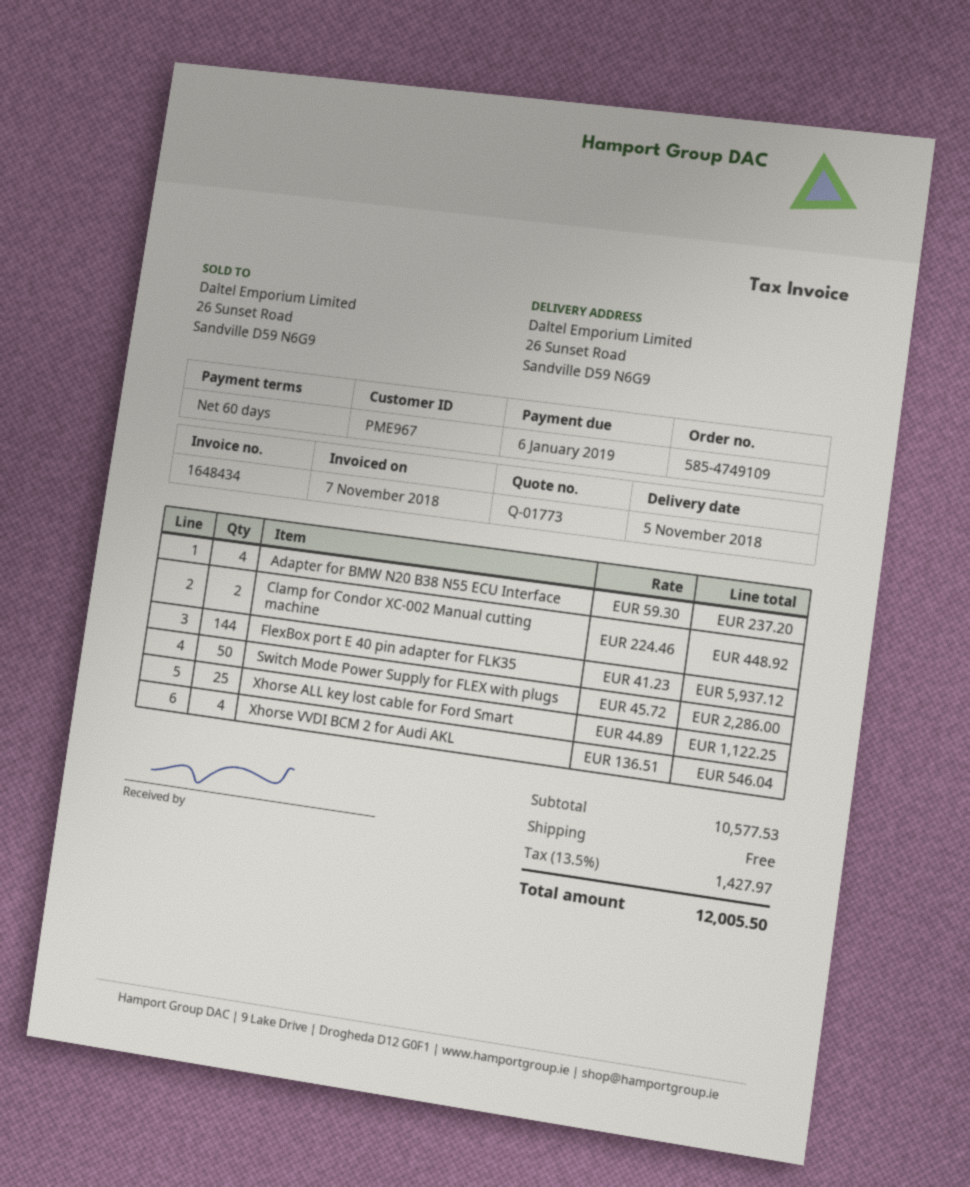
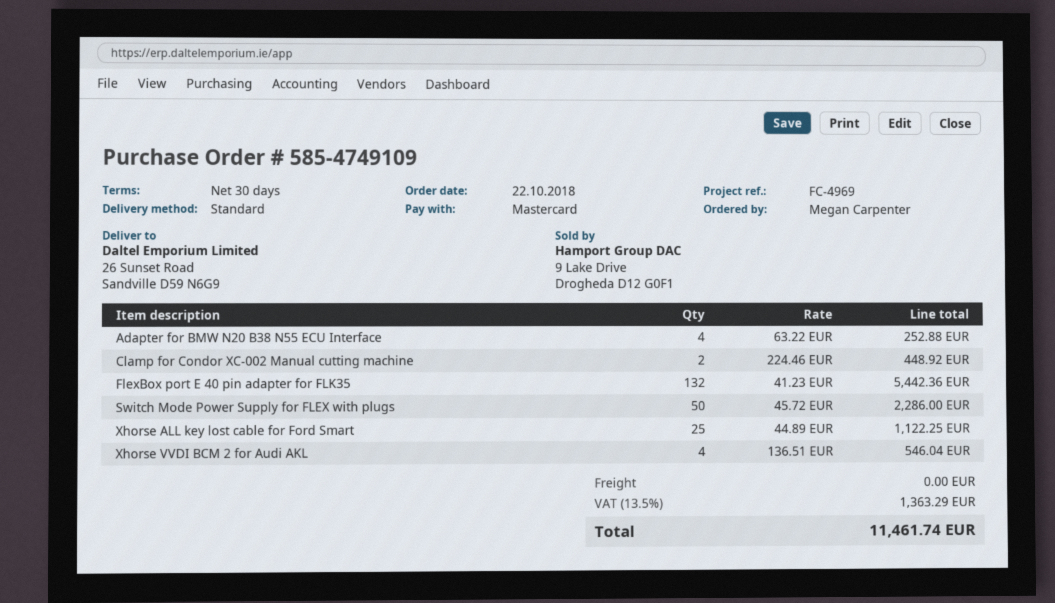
payment terms: 60 days -> 30 days
Adapter for BMW N20 B38 N55 ECU Interface: 4 x 59.30 = 237.20 -> 4 x 63.22 = 252.88
FlexBox port E 40 pin adapter for FLK35: 144 x 41.23 = 5937.12 -> 132 x 41.23 = 5442.36
tax: 13.5% = 1427.97 -> 13.5% = 1363.29
total: 12005.50 -> 11461.74

